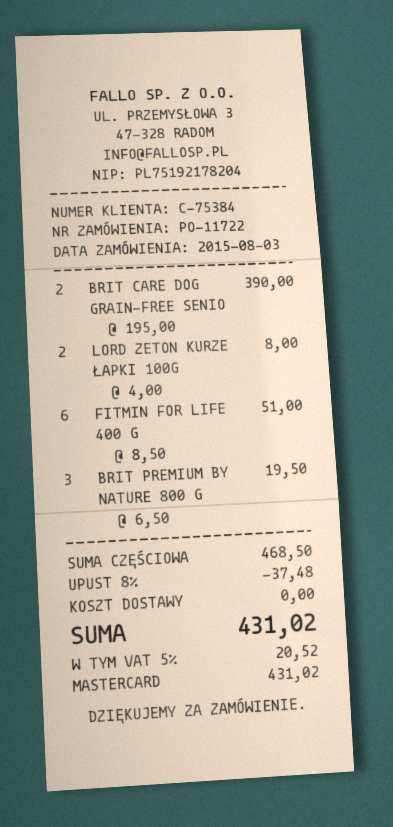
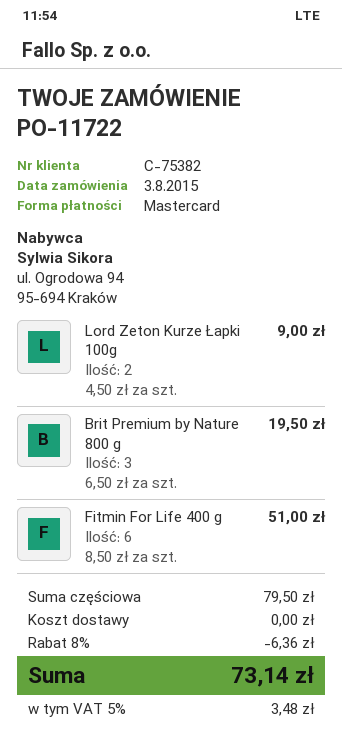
customer number: C-75384 -> C-75382
BRIT CARE DOG GRAIN-FREE SENIO: 2 x 195.00 = 390.00 -> none
LORD ZETON KURZE ŁAPKI 100G: 2 x 4.00 = 8.00 -> 2 x 4.50 = 9.00
subtotal: 468.50 -> 79.50
discount: 8% = 37.48 -> 8% = 6.36
tax: 5% = 20.52 -> 5% = 3.48
total: 431.02 -> 73.14

